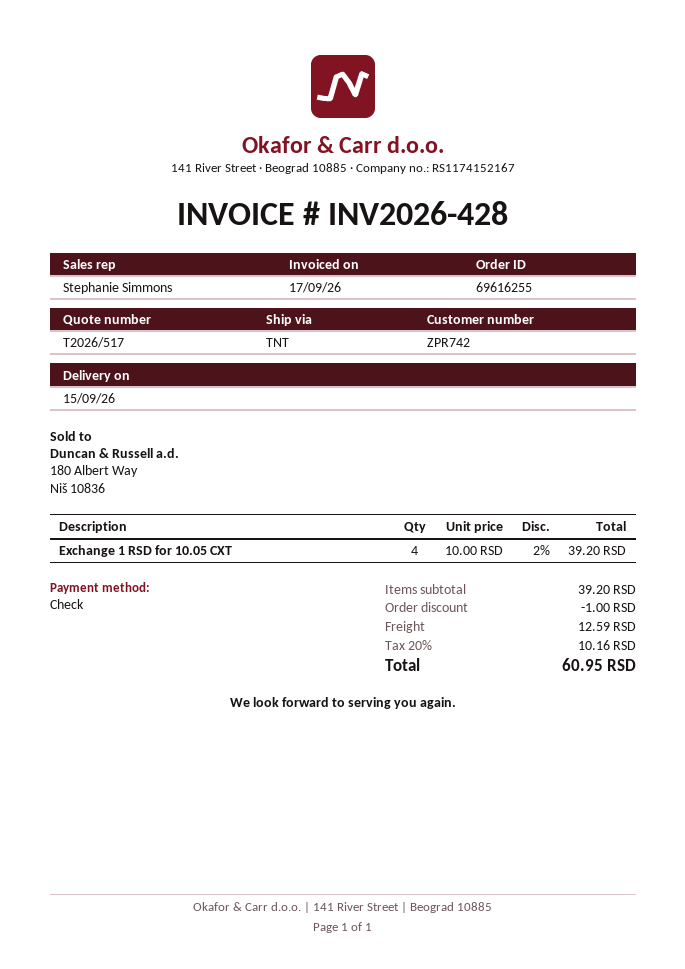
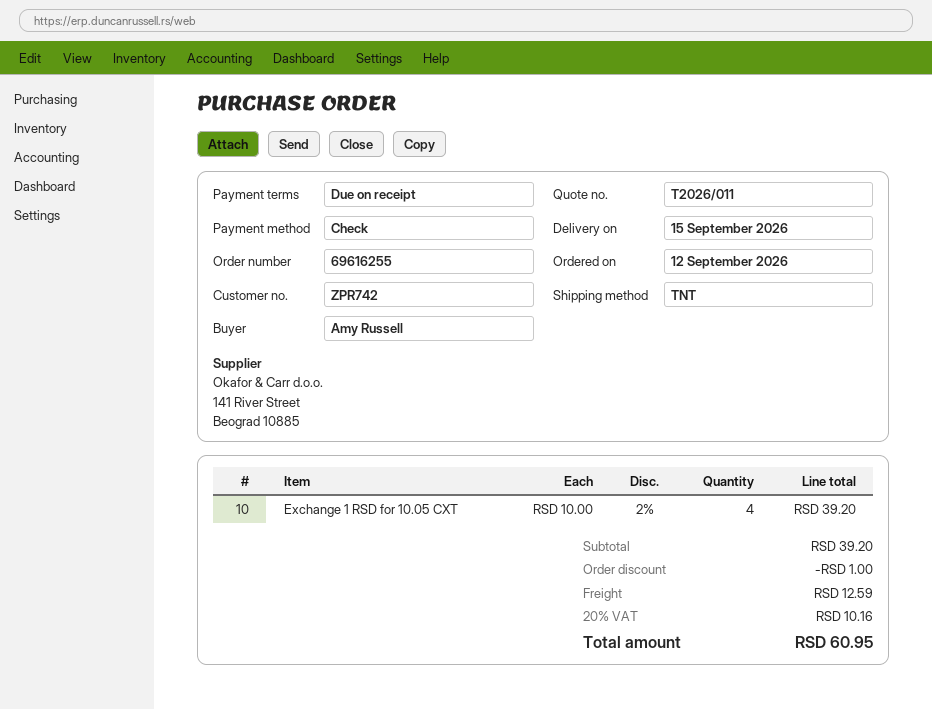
quote number: T2026/517 -> T2026/011

